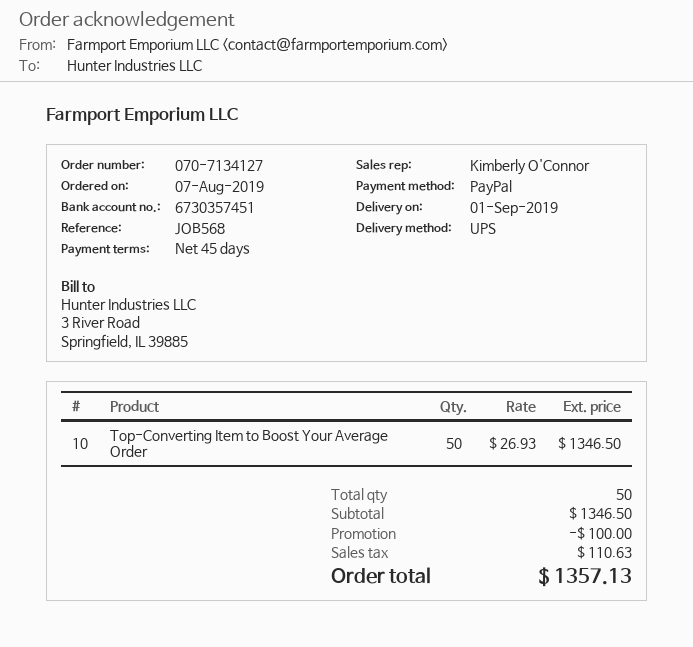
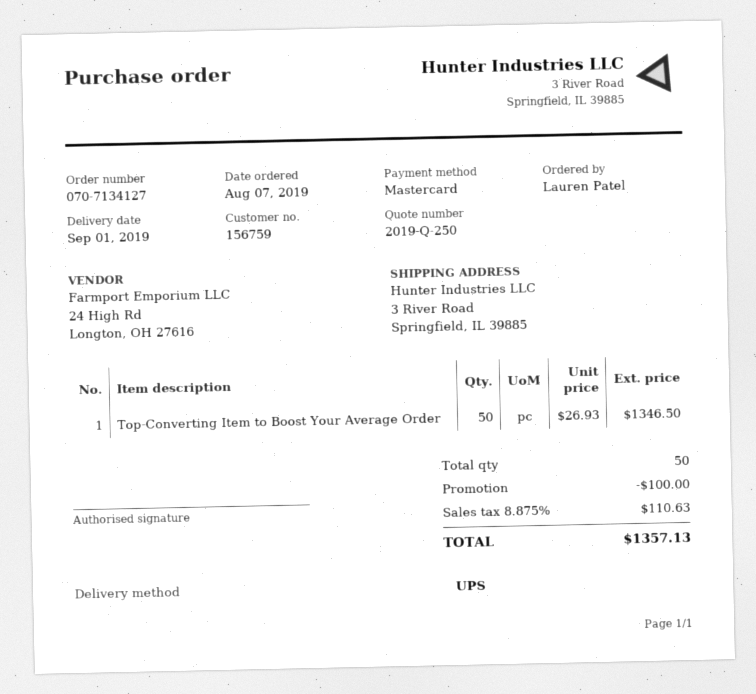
payment method: PayPal -> Mastercard

